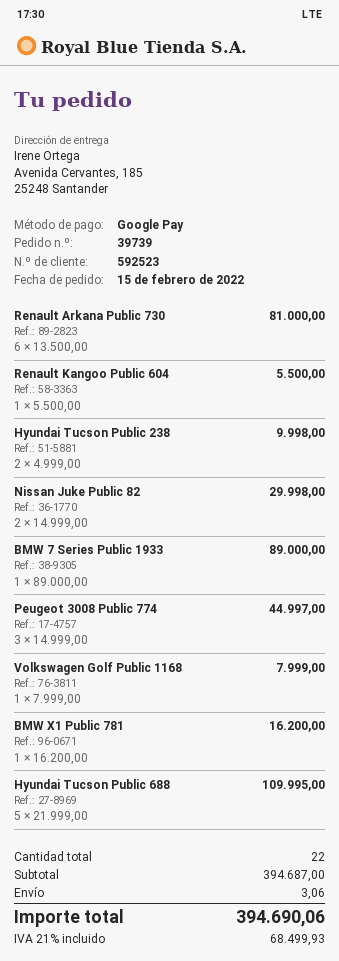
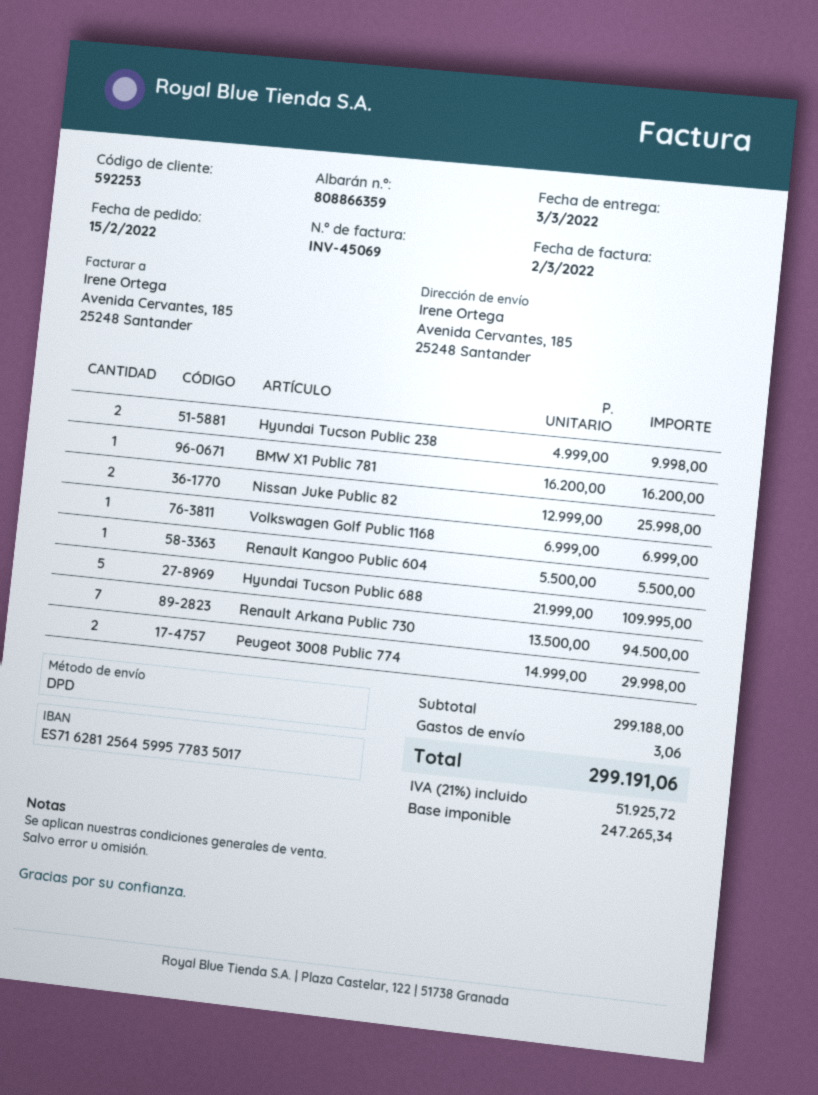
customer number: 592523 -> 592253
Renault Arkana Public 730: 6 x 13500.00 = 81000.00 -> 7 x 13500.00 = 94500.00
Nissan Juke Public 82: 2 x 14999.00 = 29998.00 -> 2 x 12999.00 = 25998.00
BMW 7 Series Public 1933: 1 x 89000.00 = 89000.00 -> none
Peugeot 3008 Public 774: 3 x 14999.00 = 44997.00 -> 2 x 14999.00 = 29998.00
Volkswagen Golf Public 1168: 1 x 7999.00 = 7999.00 -> 1 x 6999.00 = 6999.00
subtotal: 394687.00 -> 299188.00
tax: 21% = 68499.93 -> 21% = 51925.72
total: 394690.06 -> 299191.06

